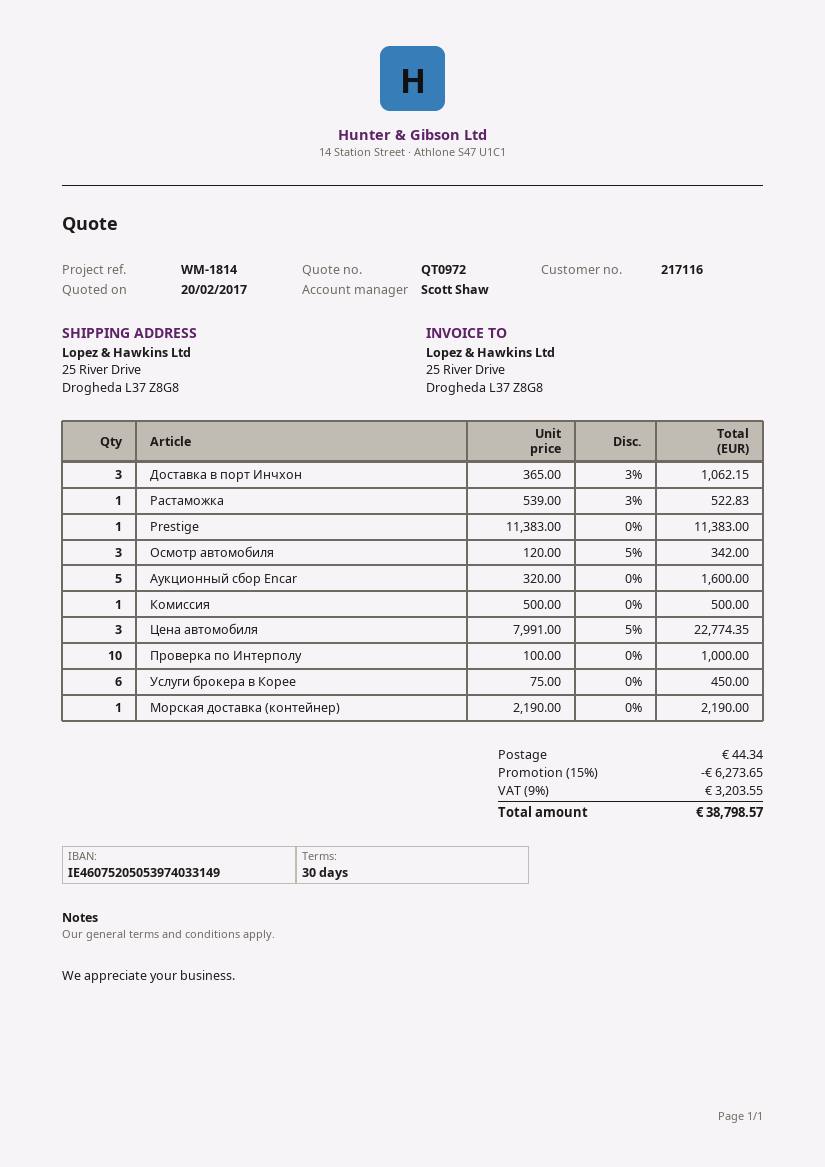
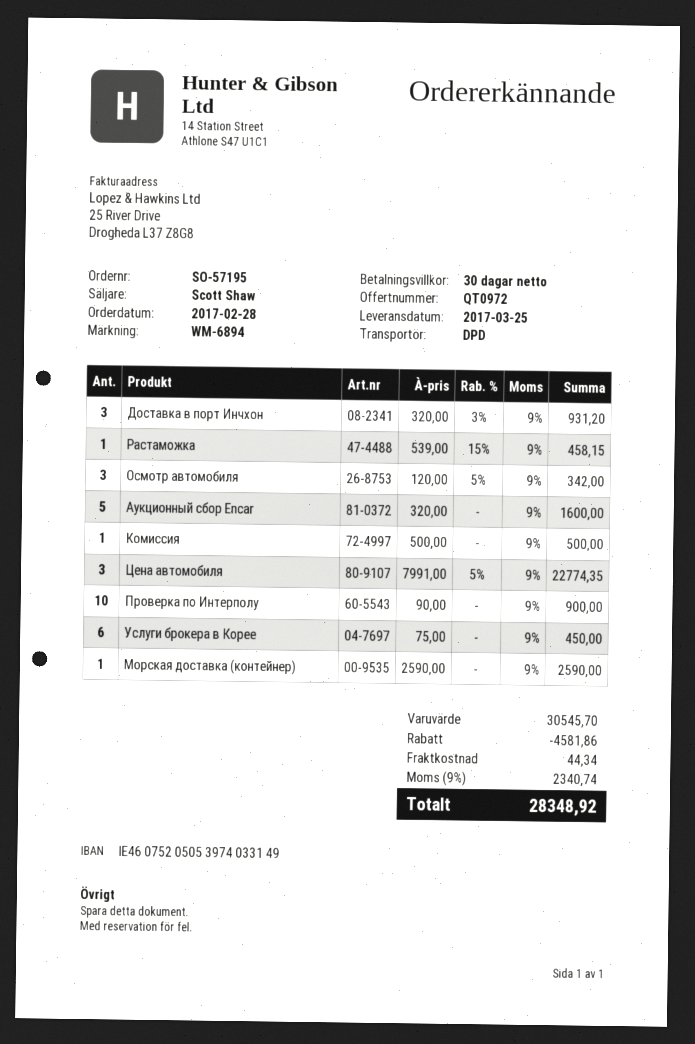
reference: WM-1814 -> WM-6894
Доставка в порт Инчхон: 3 x 365.00 - 3% = 1062.15 -> 3 x 320.00 - 3% = 931.20
Растаможка: 1 x 539.00 - 3% = 522.83 -> 1 x 539.00 - 15% = 458.15
Prestige: 1 x 11383.00 = 11383.00 -> none
Проверка по Интерполу: 10 x 100.00 = 1000.00 -> 10 x 90.00 = 900.00
Морская доставка (контейнер): 1 x 2190.00 = 2190.00 -> 1 x 2590.00 = 2590.00
discount: 6273.65 -> 4581.86
tax: 9% = 3203.55 -> 9% = 2340.74
total: 38798.57 -> 28348.92

